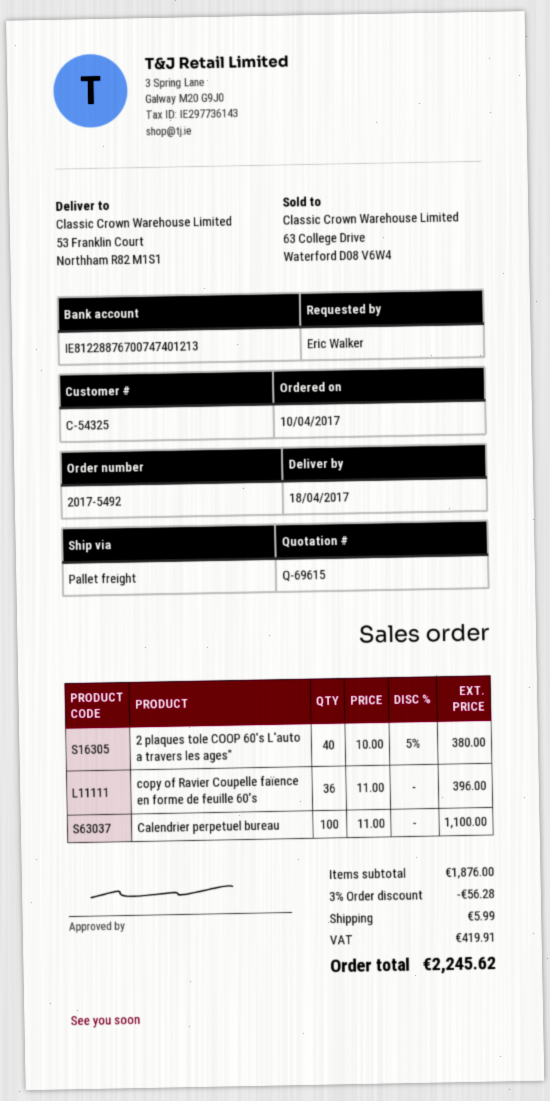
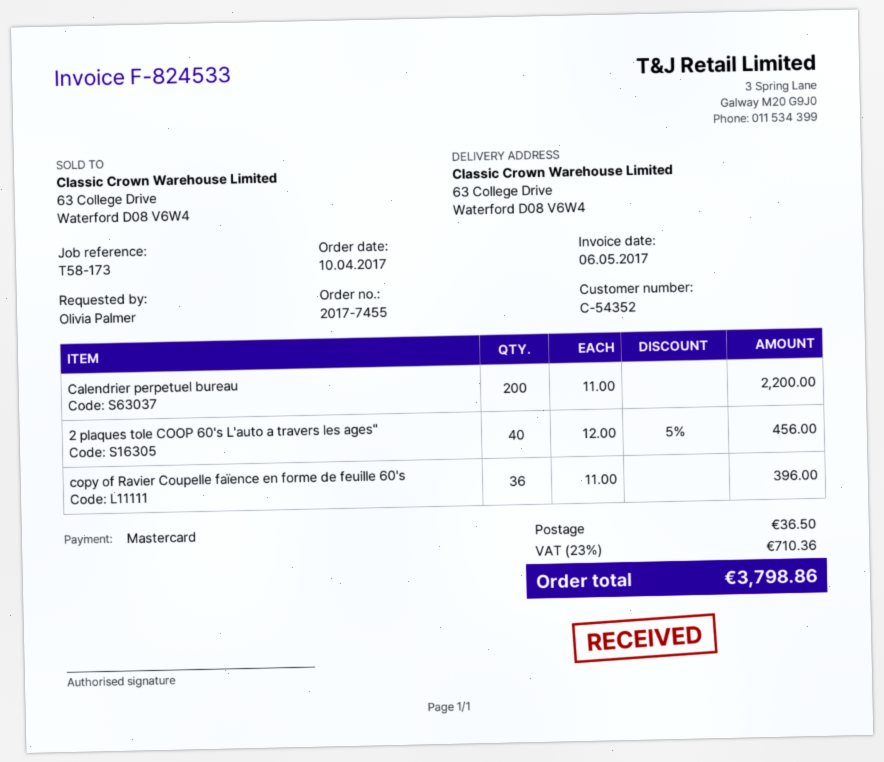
order number: 2017-5492 -> 2017-7455
customer number: C-54325 -> C-54352
ordered by: Eric Walker -> Olivia Palmer
ship to: 53 Franklin Court, Northham R82 M1S1 -> 63 College Drive, Waterford D08 V6W4
2 plaques tole COOP 60's L'auto a travers les ages": 40 x 10.00 - 5% = 380.00 -> 40 x 12.00 - 5% = 456.00
Calendrier perpetuel bureau: 100 x 11.00 = 1100.00 -> 200 x 11.00 = 2200.00
discount: 3% = 56.28 -> none
shipping: 5.99 -> 36.50
tax: 419.91 -> 710.36
total: 2245.62 -> 3798.86

